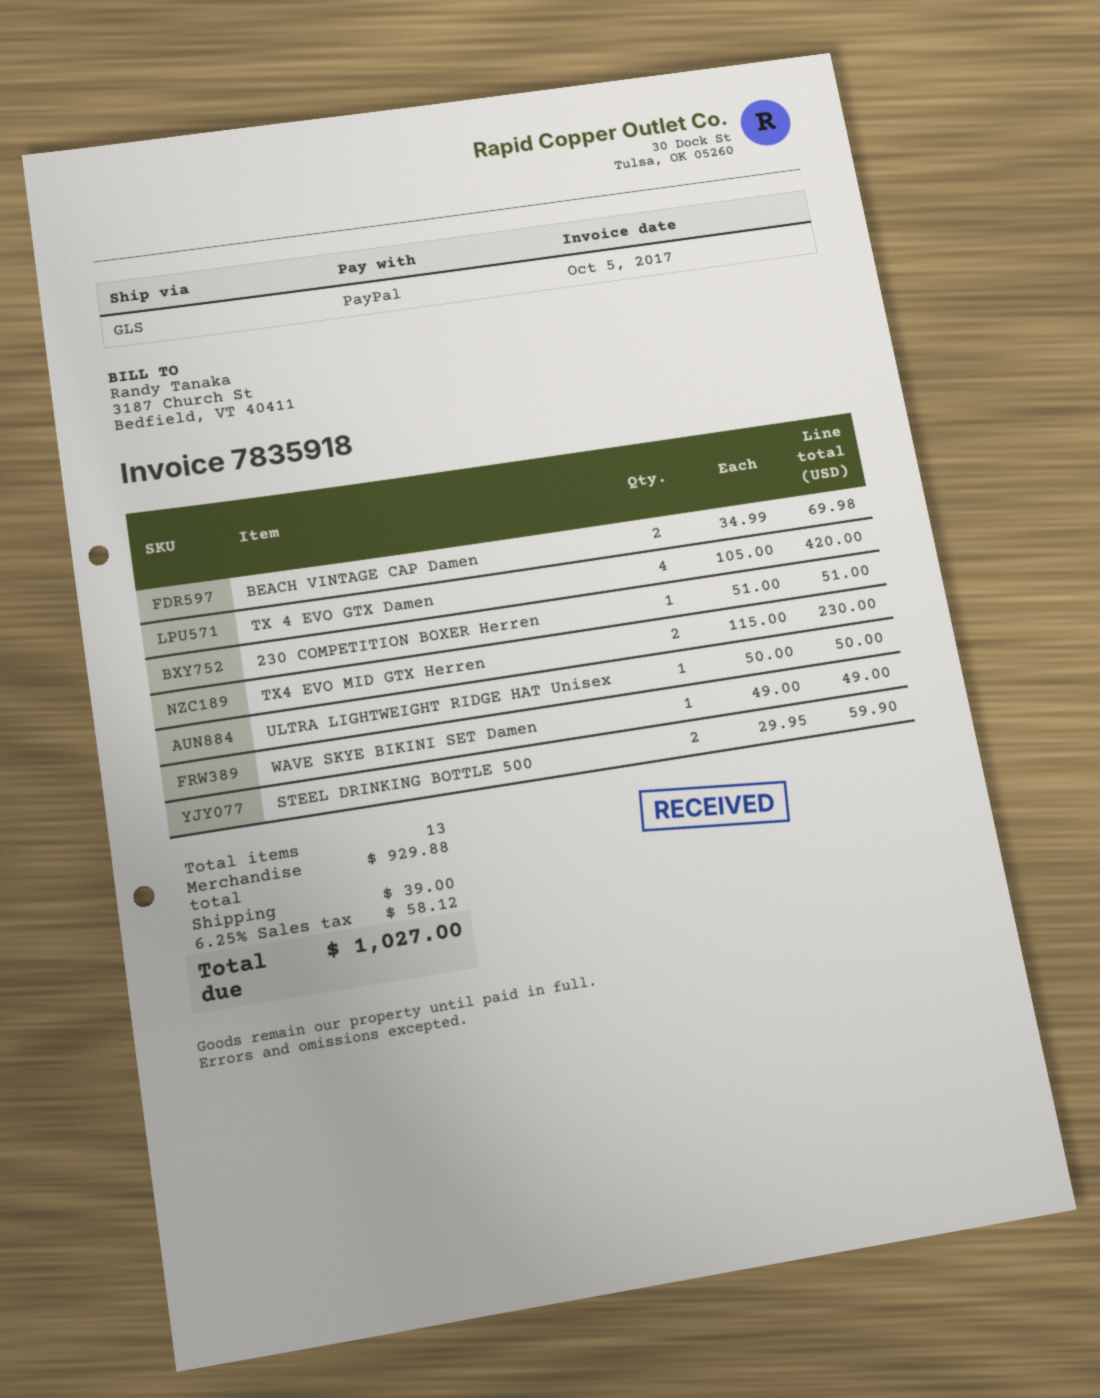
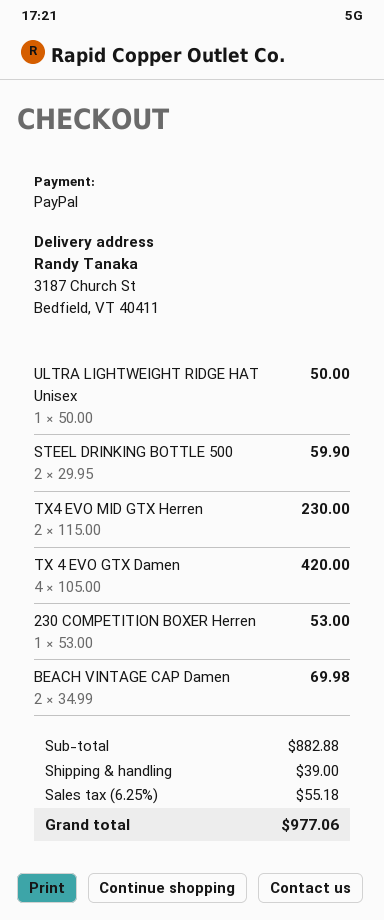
230 COMPETITION BOXER Herren: 1 x 51.00 = 51.00 -> 1 x 53.00 = 53.00
WAVE SKYE BIKINI SET Damen: 1 x 49.00 = 49.00 -> none
subtotal: 929.88 -> 882.88
tax: 6.25% = 58.12 -> 6.25% = 55.18
total: 1027.00 -> 977.06

